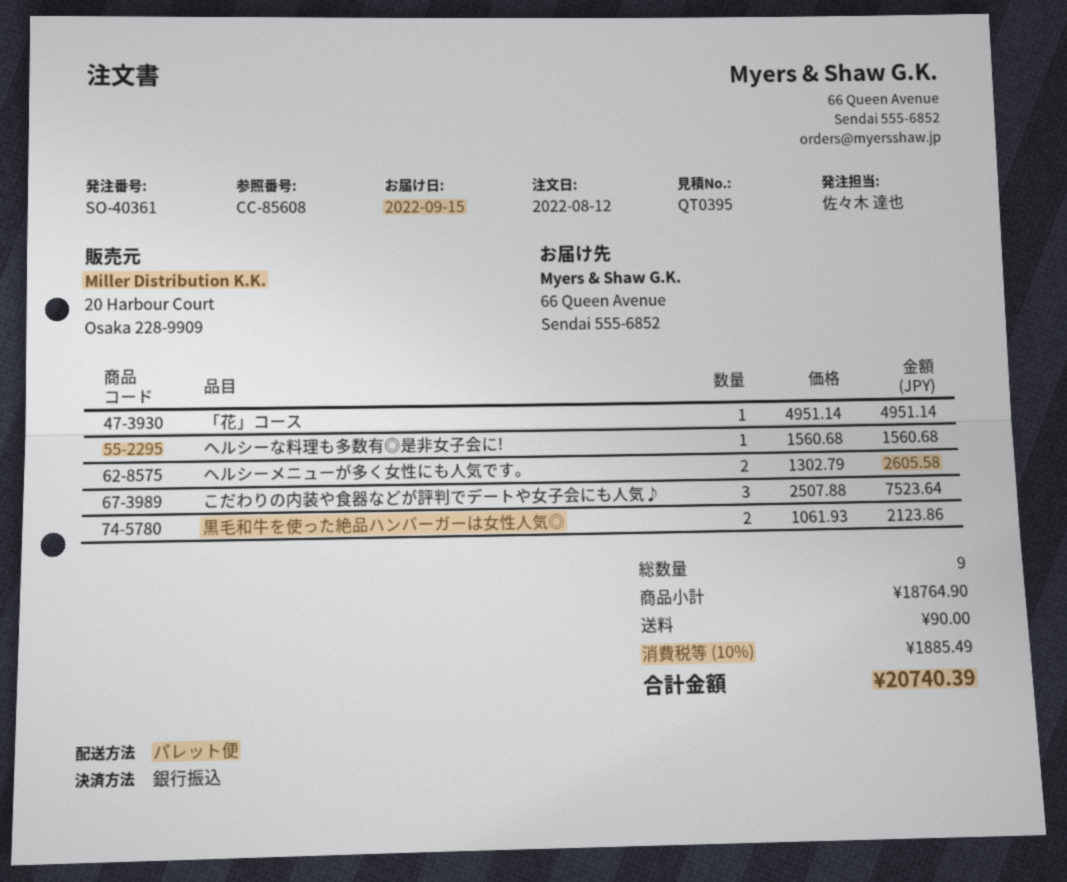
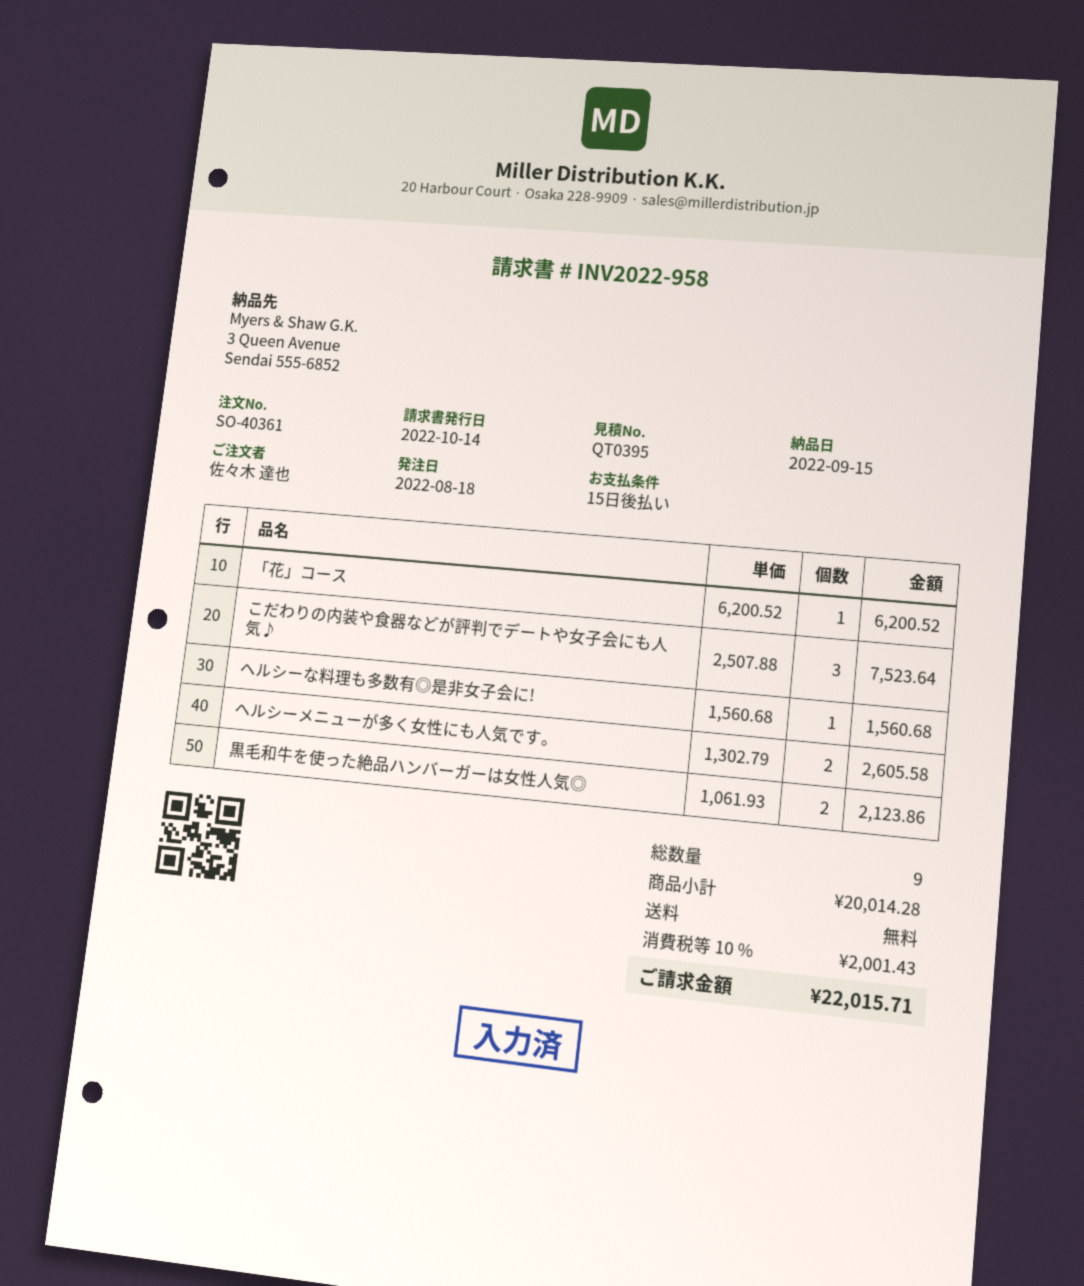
order date: 2022-08-12 -> 2022-08-18
ship to: 66 Queen Avenue, Sendai 555-6852 -> 3 Queen Avenue, Sendai 555-6852
「花」コース: 1 x 4951.14 = 4951.14 -> 1 x 6200.52 = 6200.52
subtotal: 18764.90 -> 20014.28
shipping: 90.00 -> 0.00
tax: 10% = 1885.49 -> 10% = 2001.43
total: 20740.39 -> 22015.71

